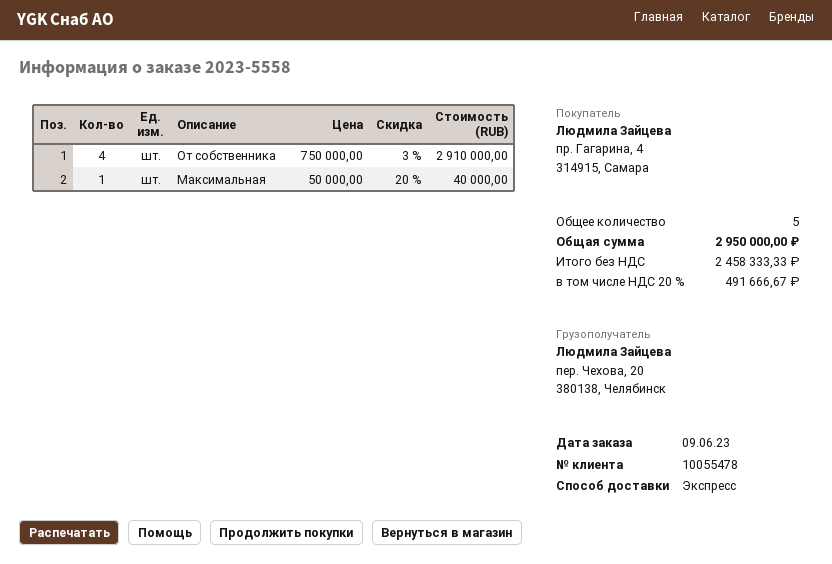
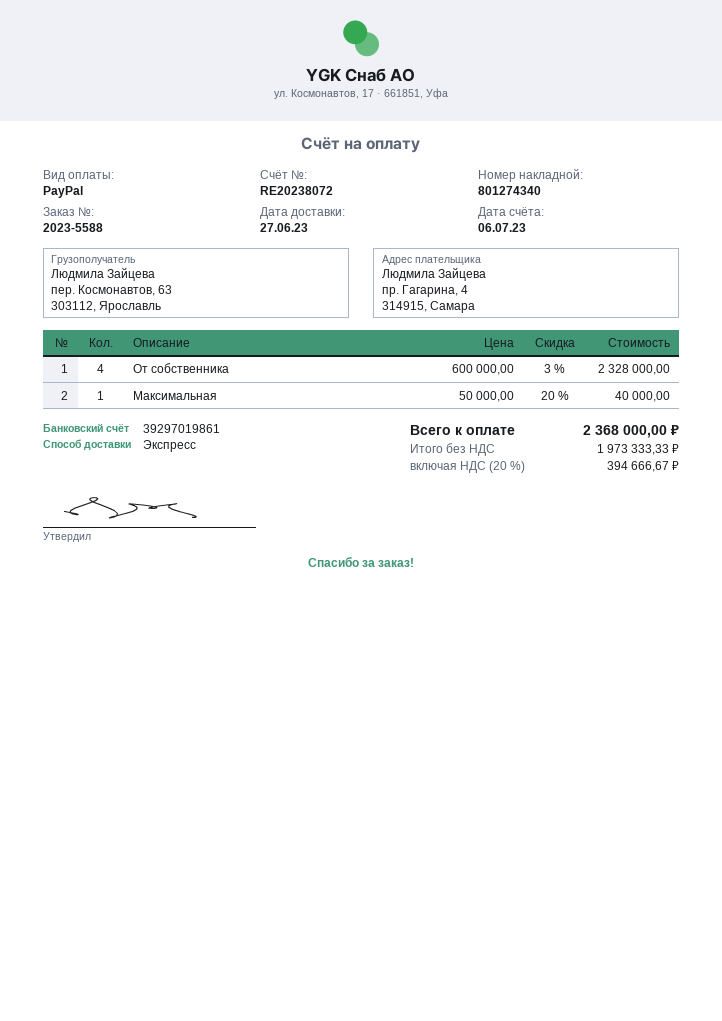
order number: 2023-5558 -> 2023-5588
ship to: пер. Чехова, 20, 380138, Челябинск -> пер. Космонавтов, 63, 303112, Ярославль
От собственника: 4 x 750000.00 - 3% = 2910000.00 -> 4 x 600000.00 - 3% = 2328000.00
net: 2458333.33 -> 1973333.33
tax: 20% = 491666.67 -> 20% = 394666.67
total: 2950000.00 -> 2368000.00

